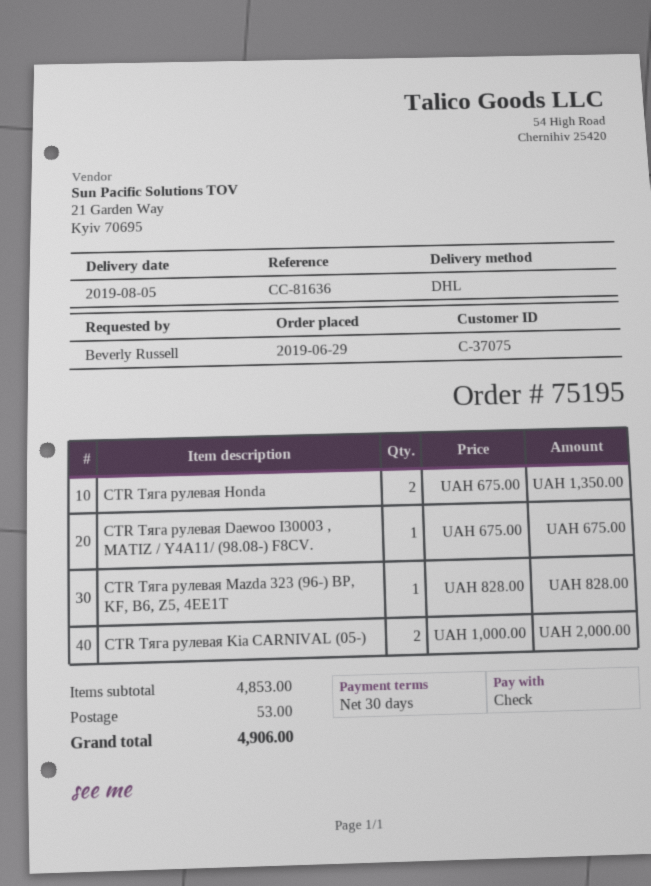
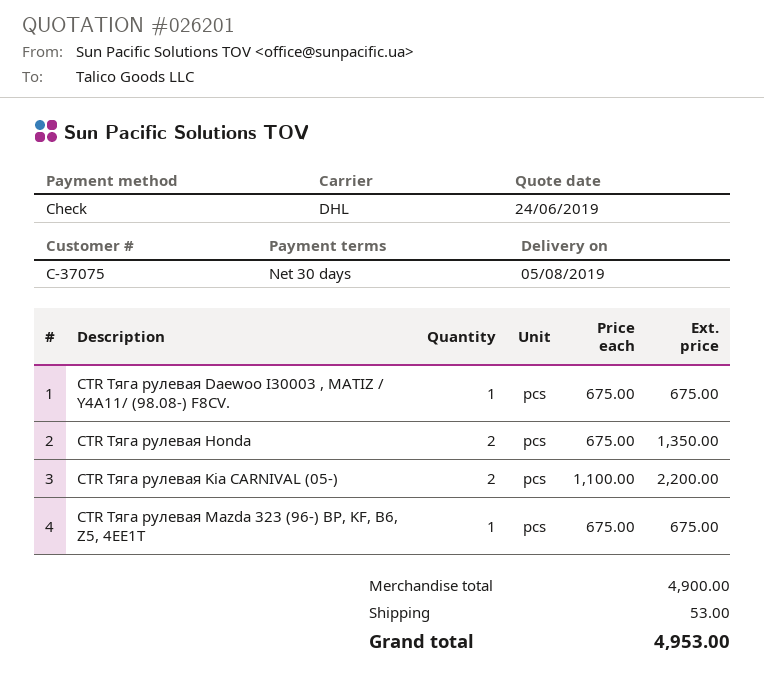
CTR Тяга рулевая Mazda 323 (96-) BP, KF, B6, Z5, 4EE1T: 1 x 828.00 = 828.00 -> 1 x 675.00 = 675.00
CTR Тяга рулевая Kia CARNIVAL (05-): 2 x 1000.00 = 2000.00 -> 2 x 1100.00 = 2200.00
subtotal: 4853.00 -> 4900.00
total: 4906.00 -> 4953.00

